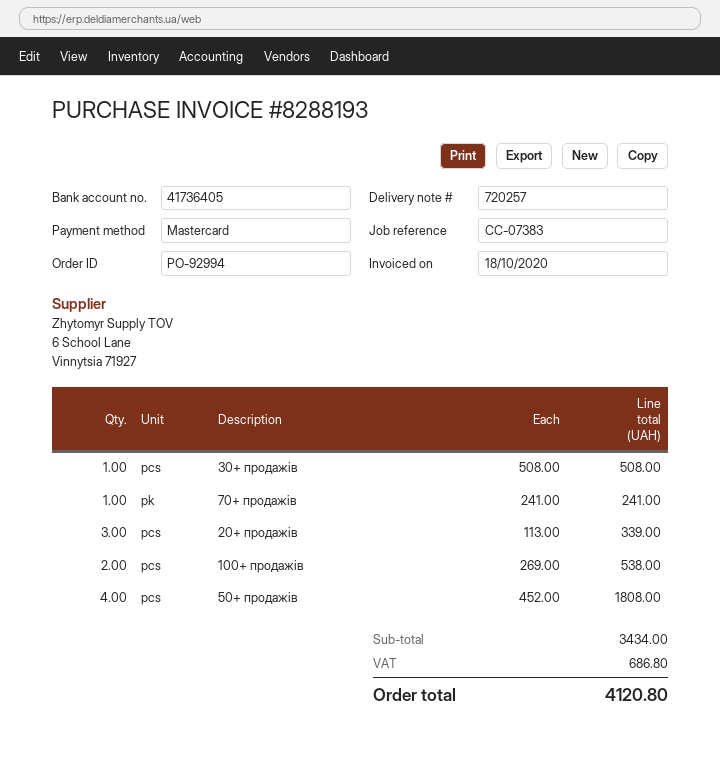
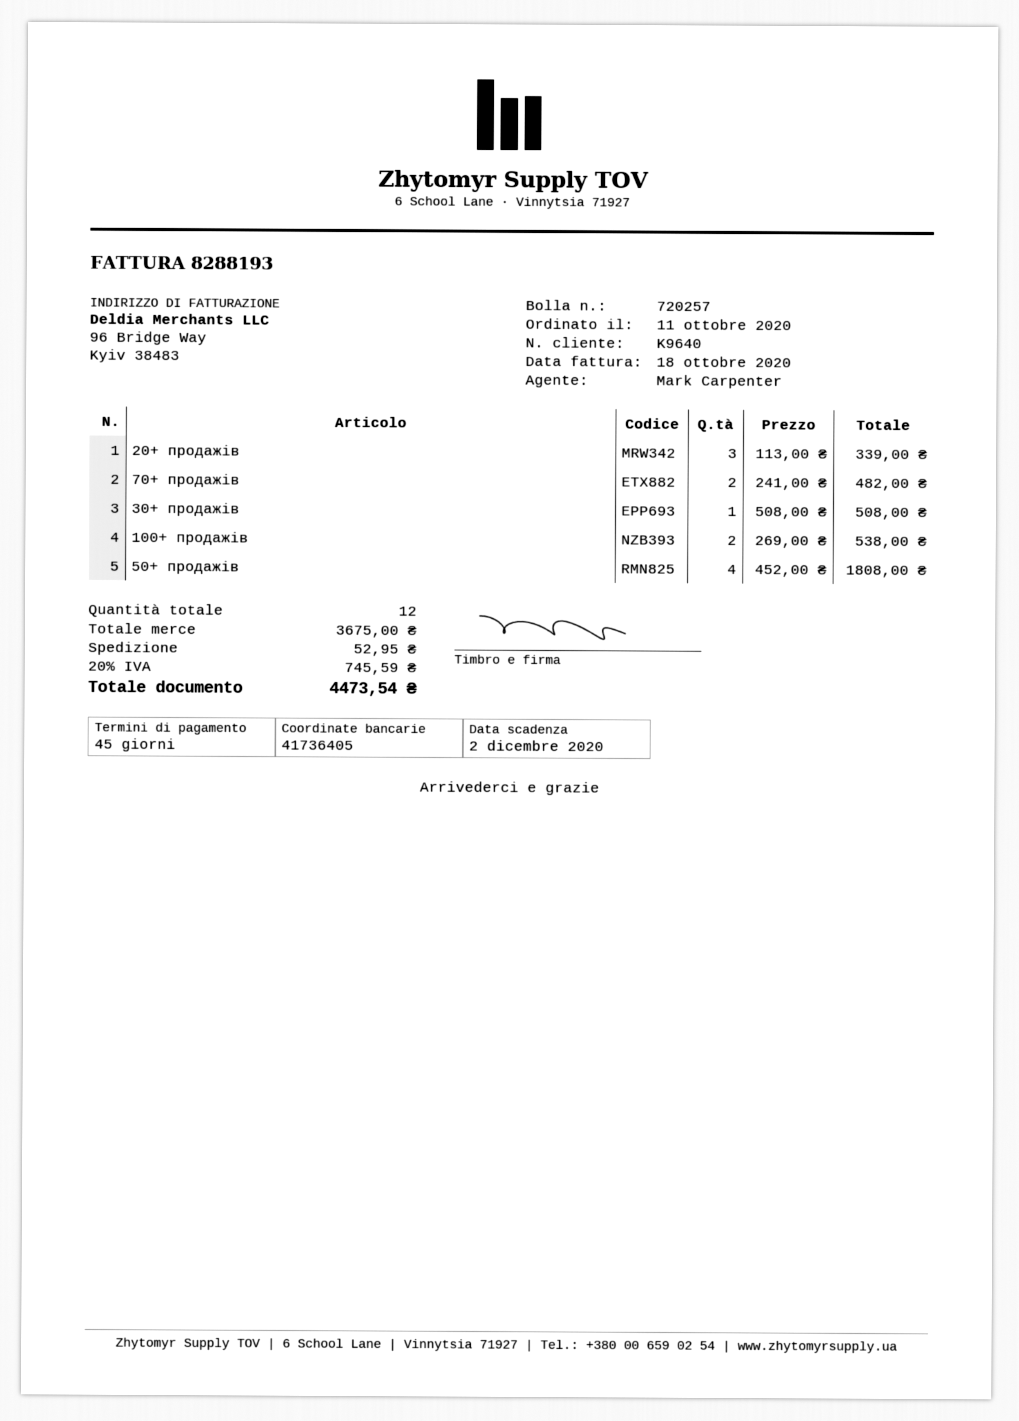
70+ продажів: 1 x 241.00 = 241.00 -> 2 x 241.00 = 482.00
subtotal: 3434.00 -> 3675.00
shipping: none -> 52.95
tax: 686.80 -> 745.59
total: 4120.80 -> 4473.54

